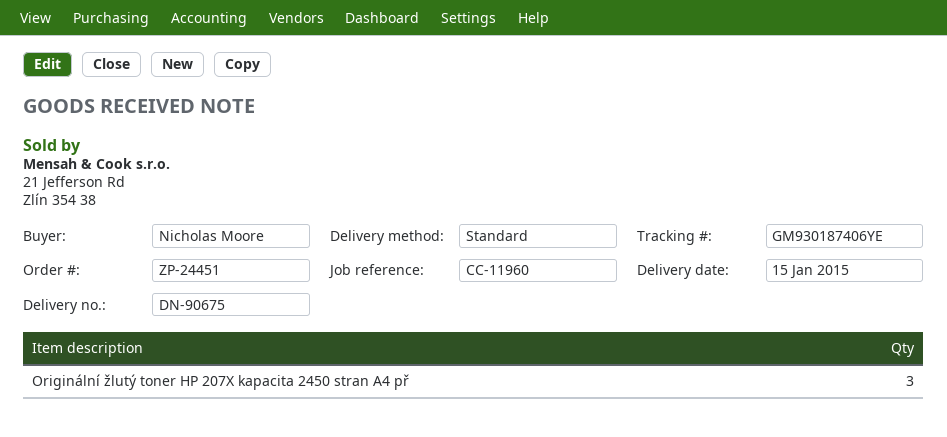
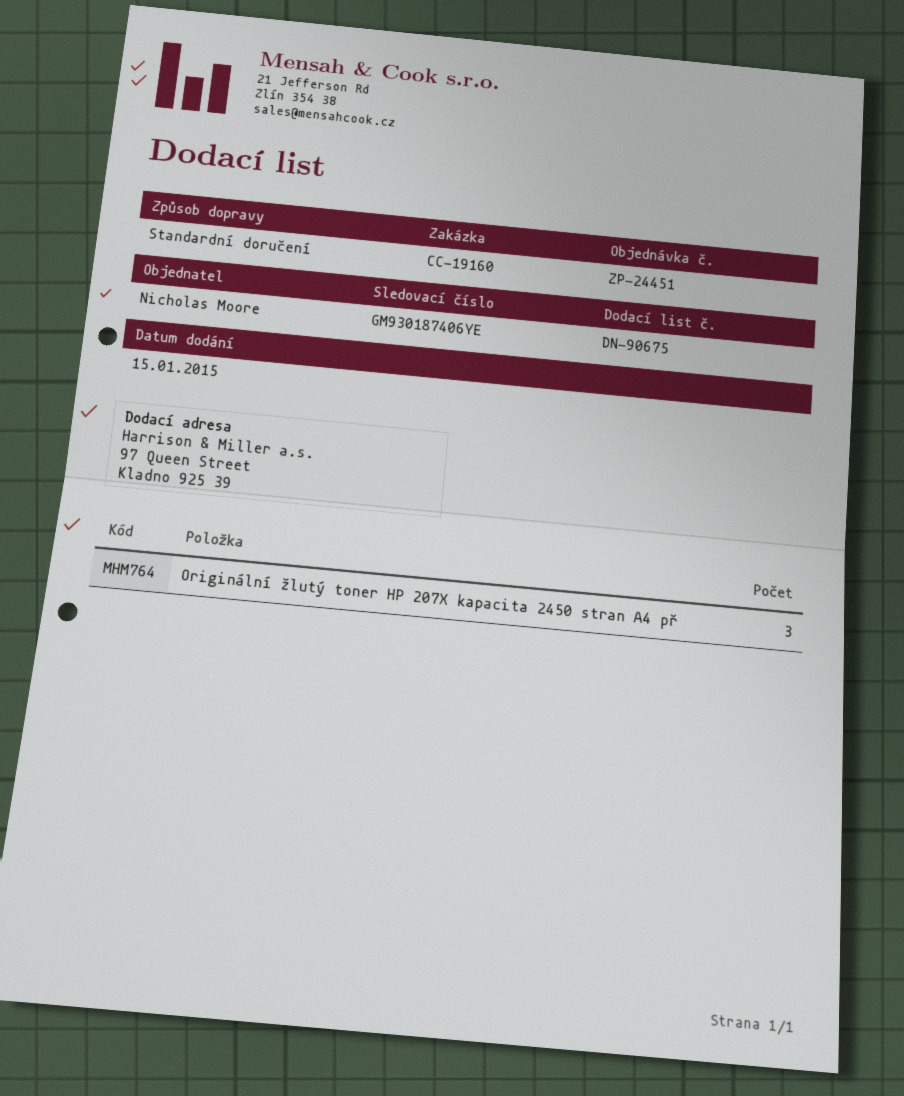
reference: CC-11960 -> CC-19160

